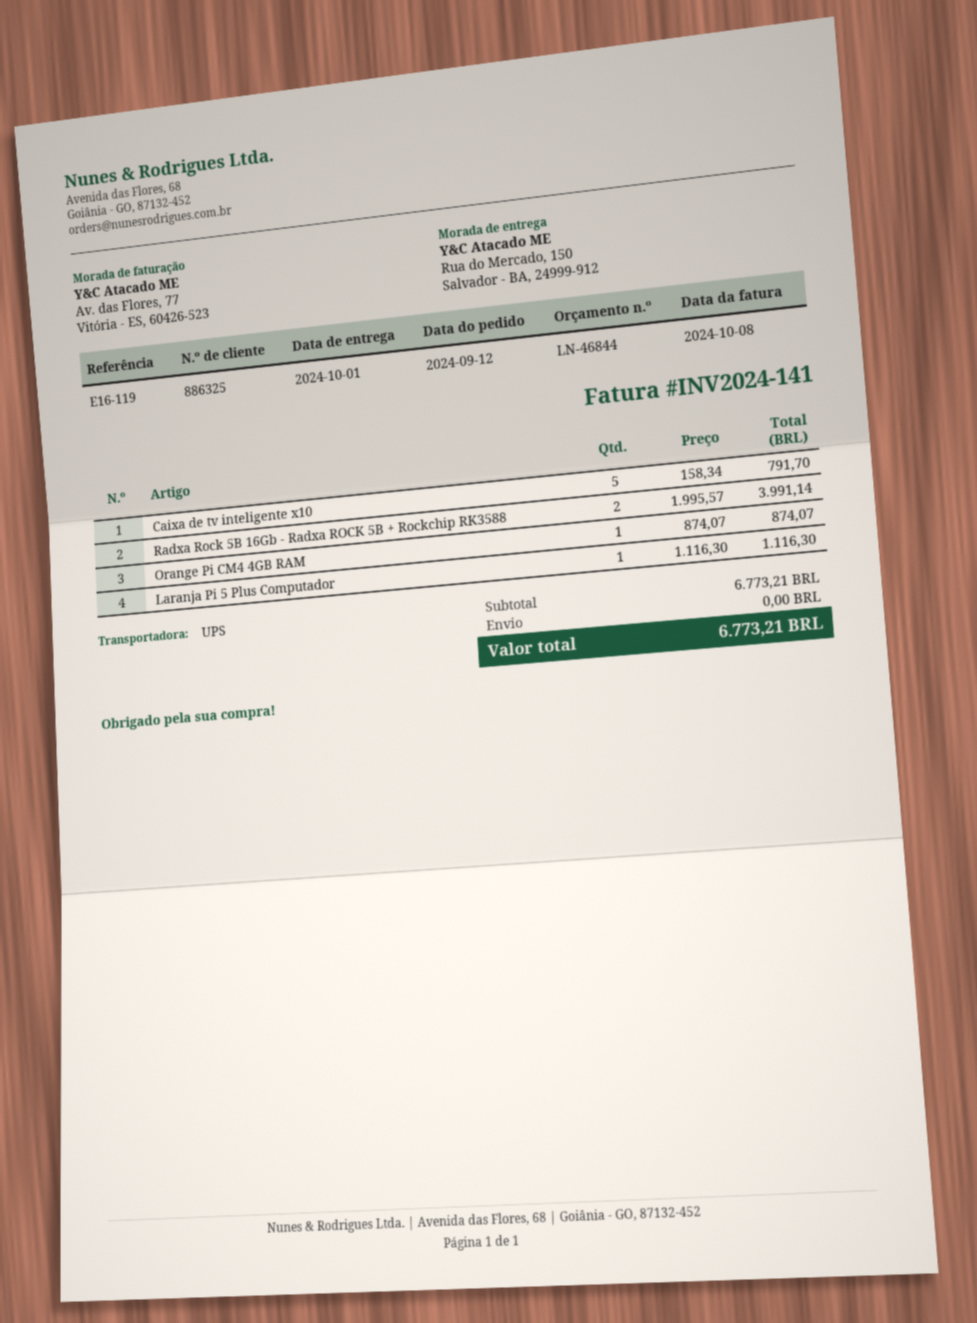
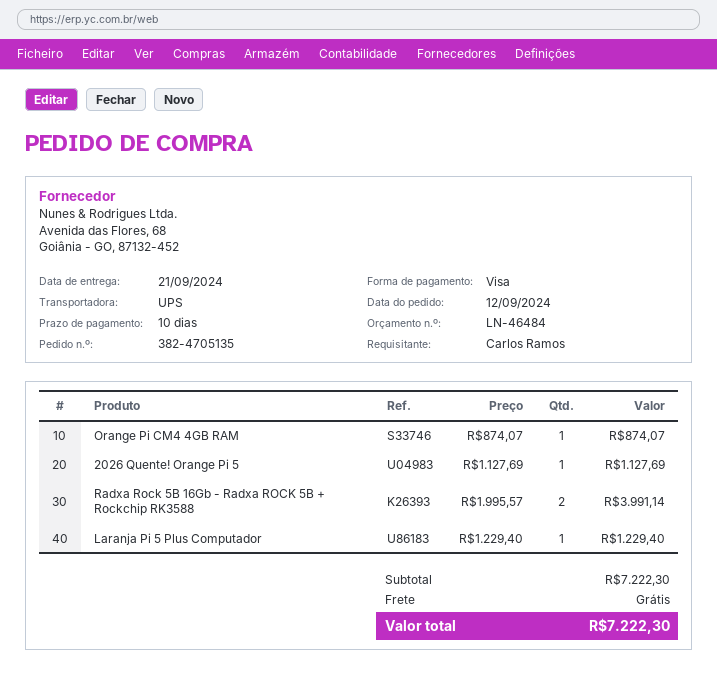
quote number: LN-46844 -> LN-46484
delivery date: 2024-10-01 -> 2024-09-21
Caixa de tv inteligente x10: 5 x 158.34 = 791.70 -> none
Laranja Pi 5 Plus Computador: 1 x 1116.30 = 1116.30 -> 1 x 1229.40 = 1229.40
2026 Quente! Orange Pi 5: none -> 1 x 1127.69 = 1127.69
subtotal: 6773.21 -> 7222.30
total: 6773.21 -> 7222.30

